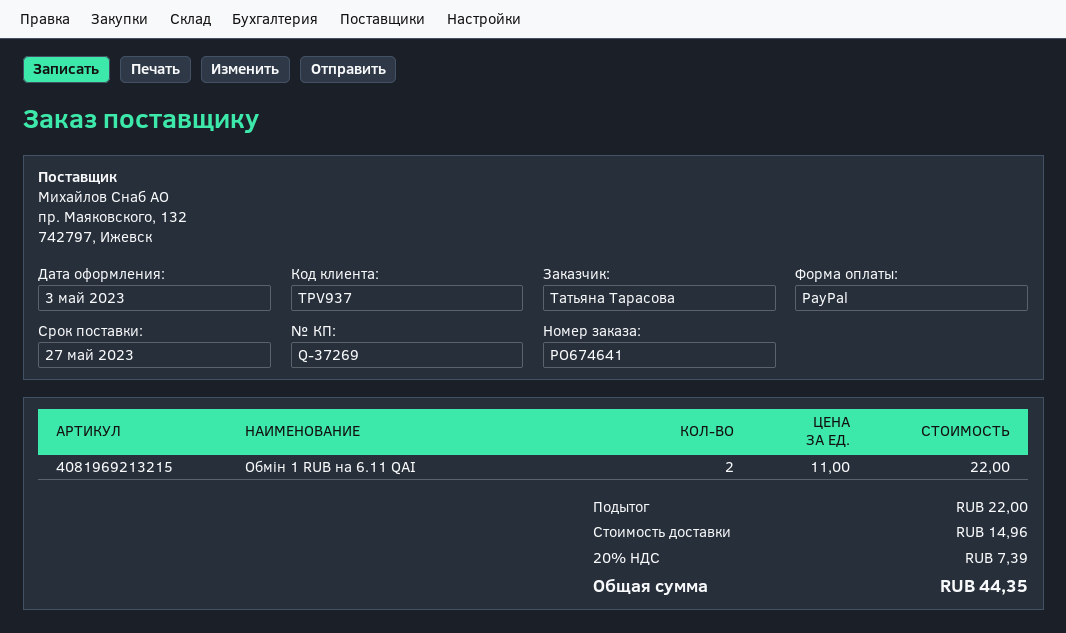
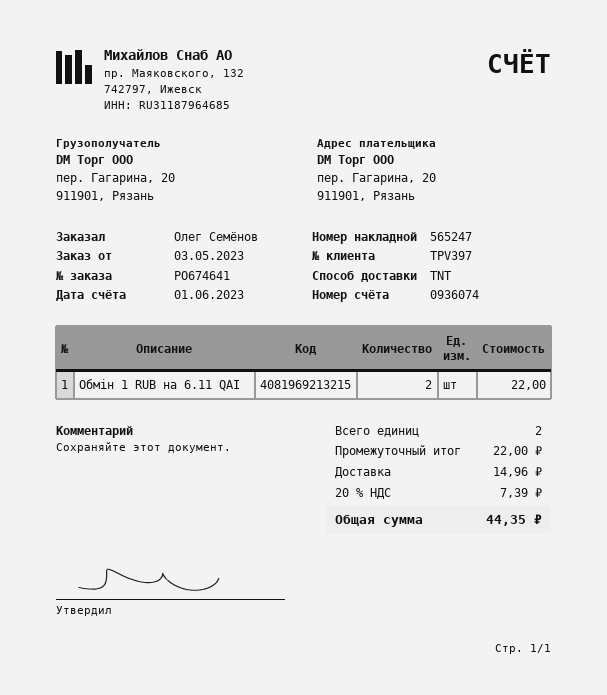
customer number: TPV937 -> TPV397
ordered by: Татьяна Тарасова -> Олег Семёнов

